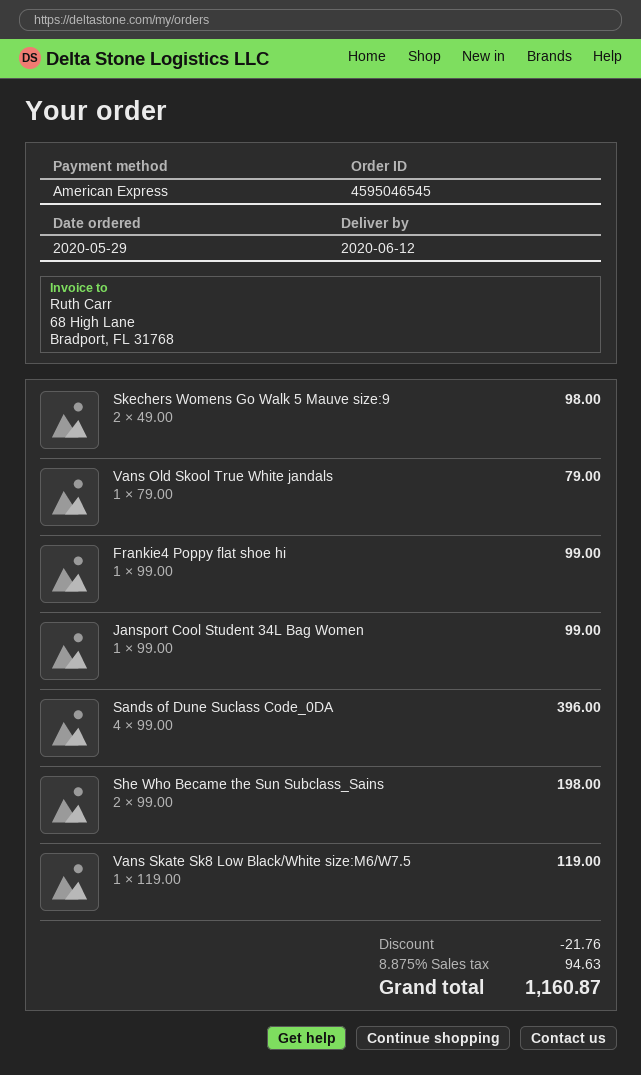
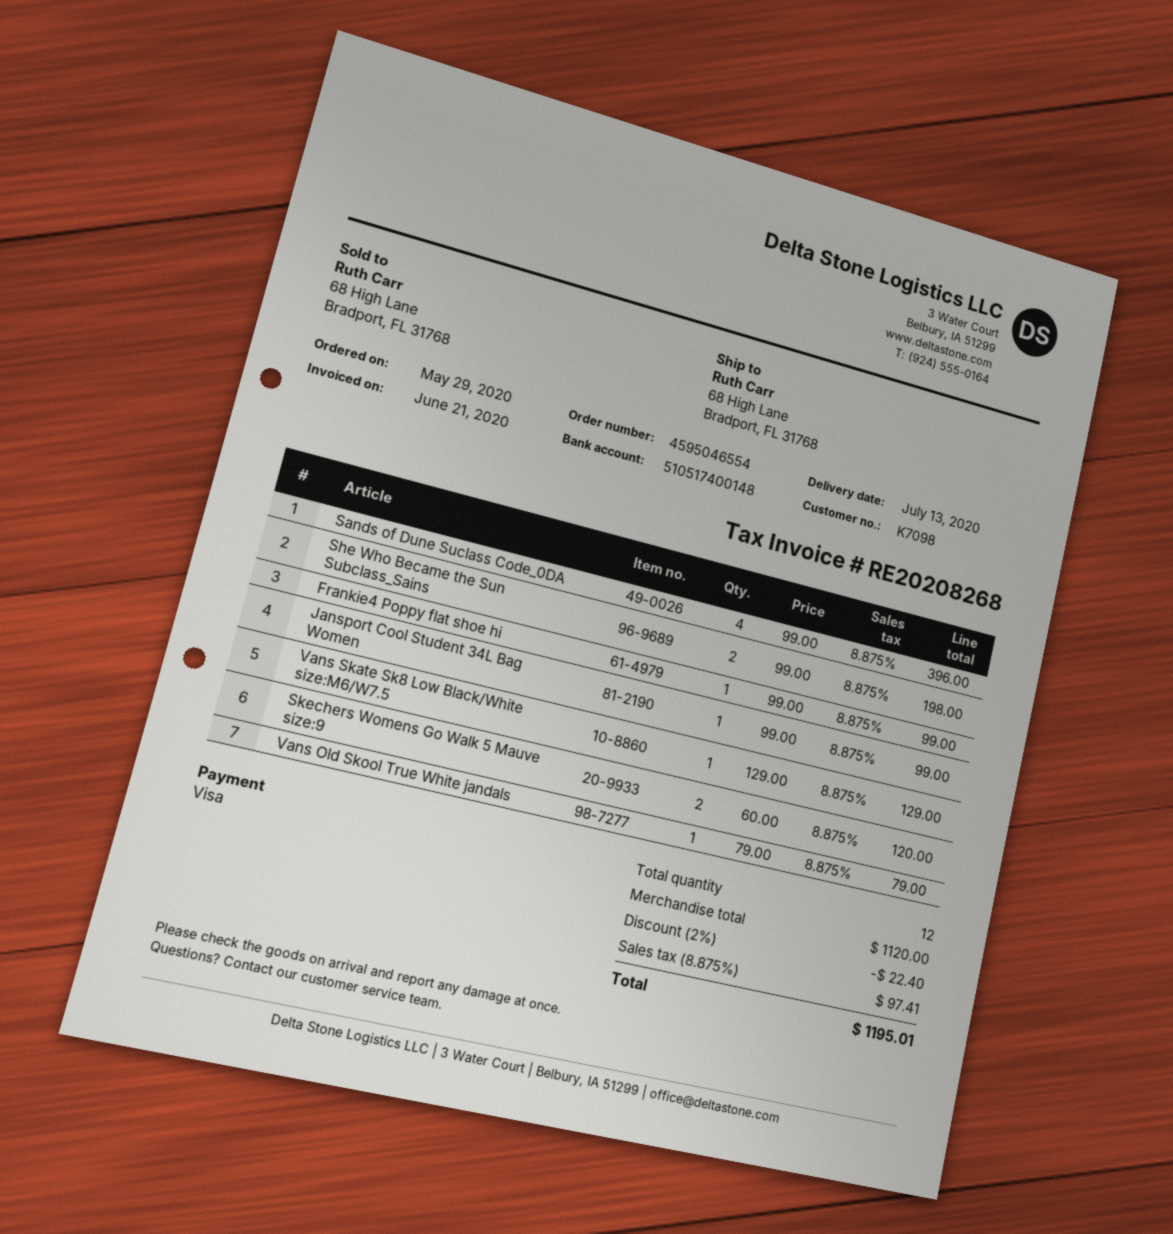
order number: 4595046545 -> 4595046554
delivery date: 2020-06-12 -> 2020-07-13
payment method: American Express -> Visa
Skechers Womens Go Walk 5 Mauve size:9: 2 x 49.00 = 98.00 -> 2 x 60.00 = 120.00
Vans Skate Sk8 Low Black/White size:M6/W7.5: 1 x 119.00 = 119.00 -> 1 x 129.00 = 129.00
discount: 21.76 -> 22.40
tax: 8.875% = 94.63 -> 8.875% = 97.41
total: 1160.87 -> 1195.01

